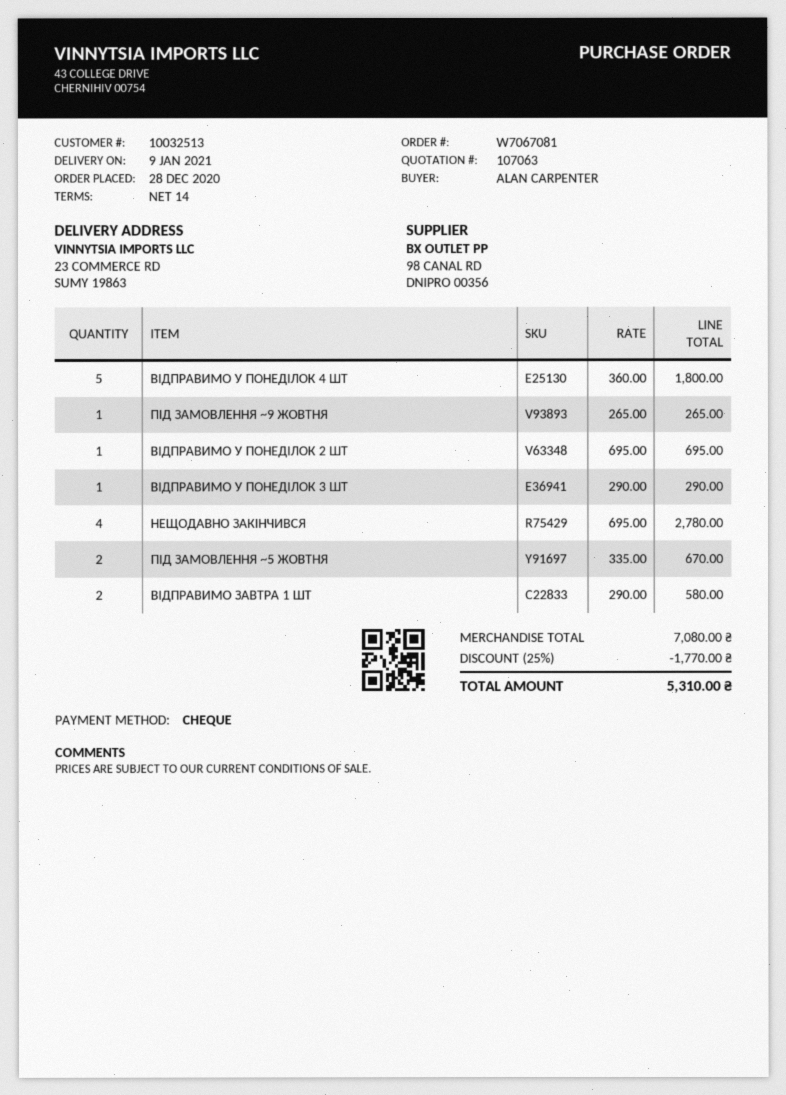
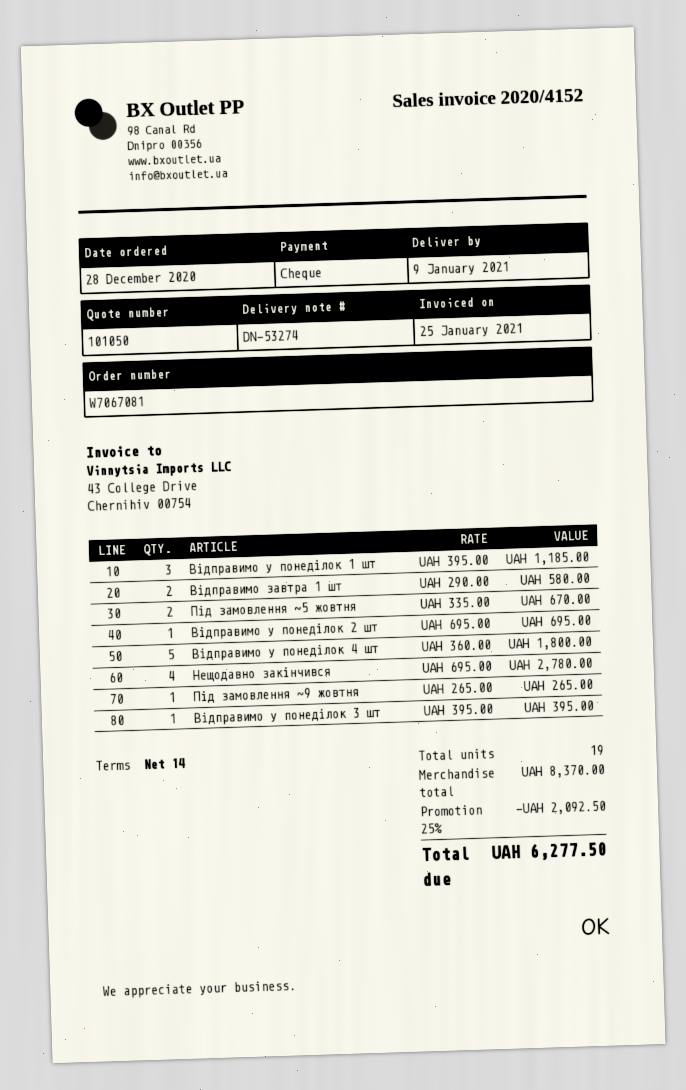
quote number: 107063 -> 101050
ВІДПРАВИМО У ПОНЕДІЛОК 3 ШТ: 1 x 290.00 = 290.00 -> 1 x 395.00 = 395.00
Відправимо у понеділок 1 шт: none -> 3 x 395.00 = 1185.00
subtotal: 7080.00 -> 8370.00
discount: 25% = 1770.00 -> 25% = 2092.50
total: 5310.00 -> 6277.50

